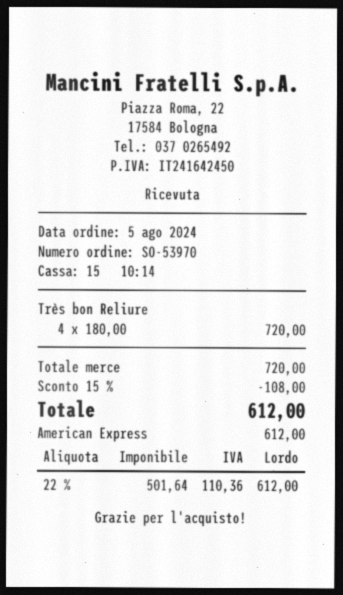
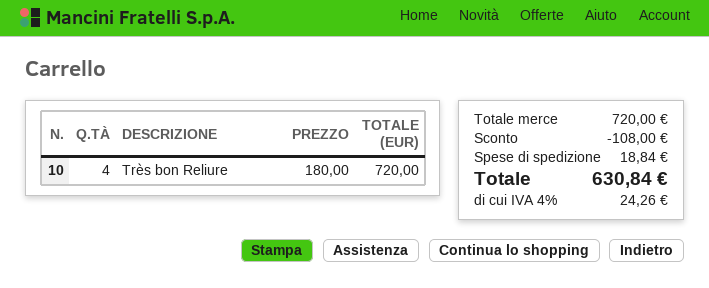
shipping: none -> 18.84
tax: 22% = 110.36 -> 4% = 24.26
total: 612.00 -> 630.84

